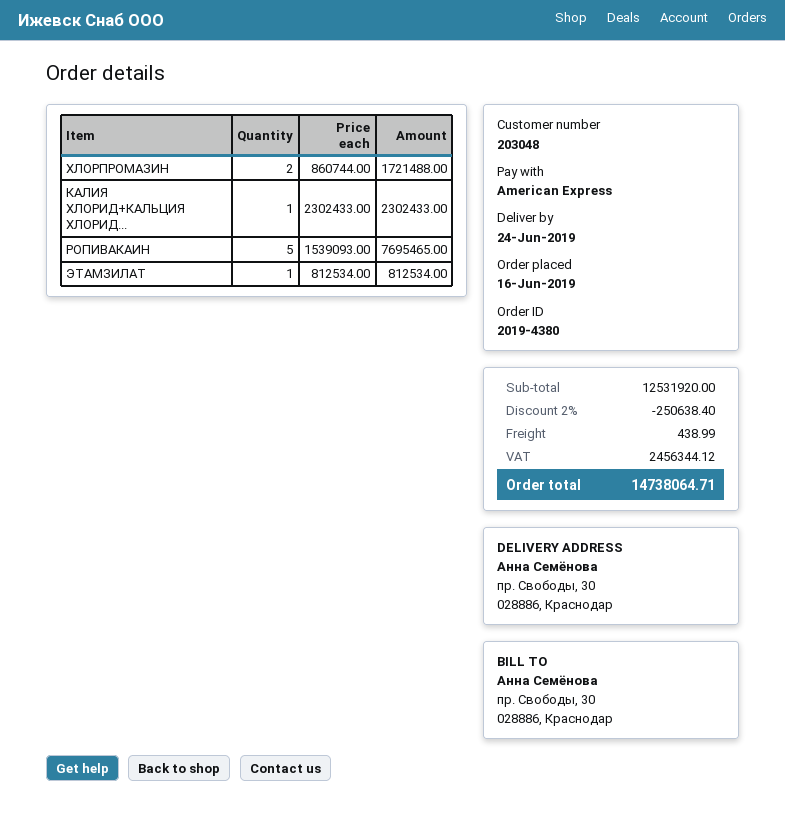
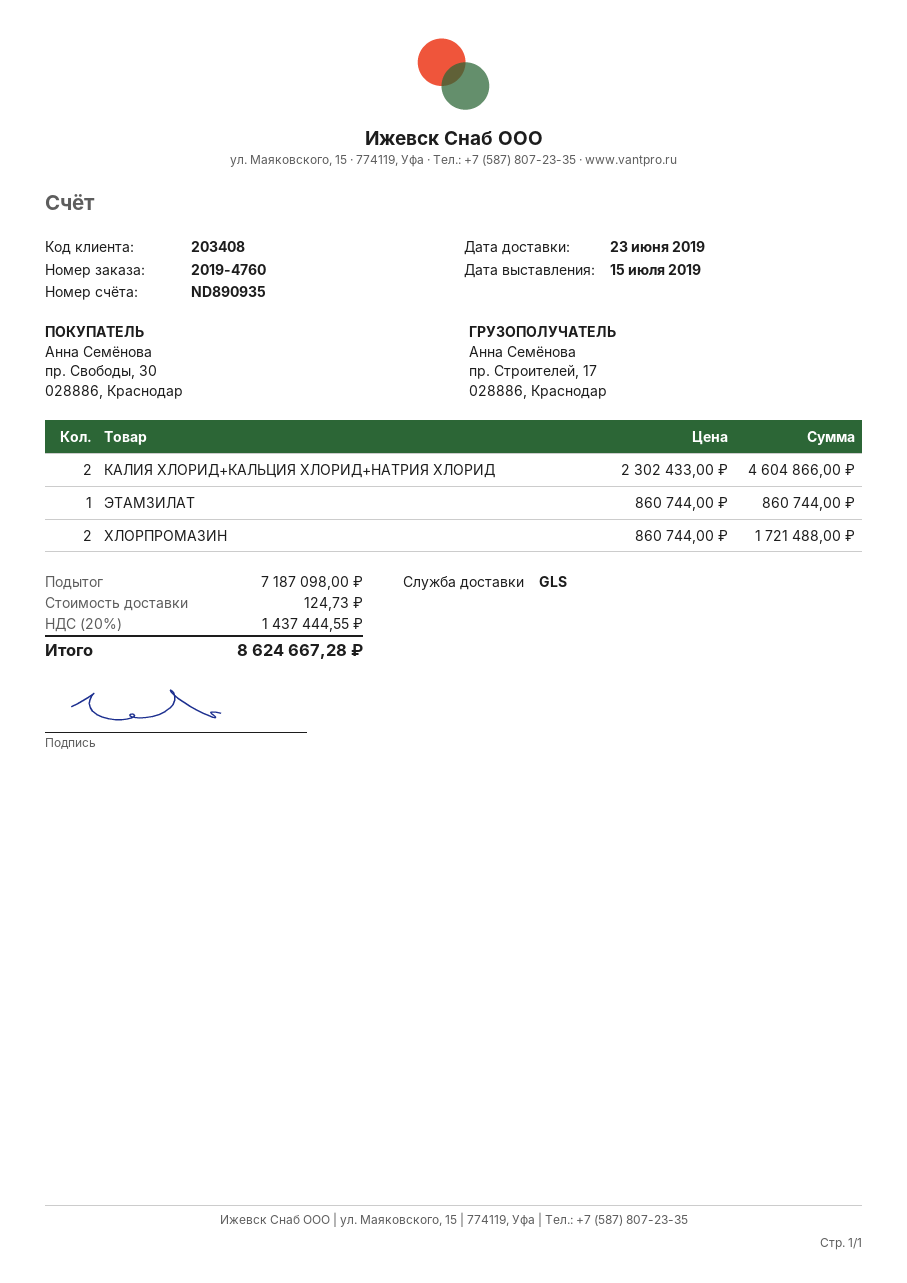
order number: 2019-4380 -> 2019-4760
delivery date: 2019-06-24 -> 2019-06-23
customer number: 203048 -> 203408
ship to: пр. Свободы, 30, 028886, Краснодар -> пр. Строителей, 17, 028886, Краснодар
КАЛИЯ ХЛОРИД+КАЛЬЦИЯ ХЛОРИД...: 1 x 2302433.00 = 2302433.00 -> 2 x 2302433.00 = 4604866.00
РОПИВАКАИН: 5 x 1539093.00 = 7695465.00 -> none
ЭТАМЗИЛАТ: 1 x 812534.00 = 812534.00 -> 1 x 860744.00 = 860744.00
subtotal: 12531920.00 -> 7187098.00
discount: 2% = 250638.40 -> none
shipping: 438.99 -> 124.73
tax: 2456344.12 -> 1437444.55
total: 14738064.71 -> 8624667.28

